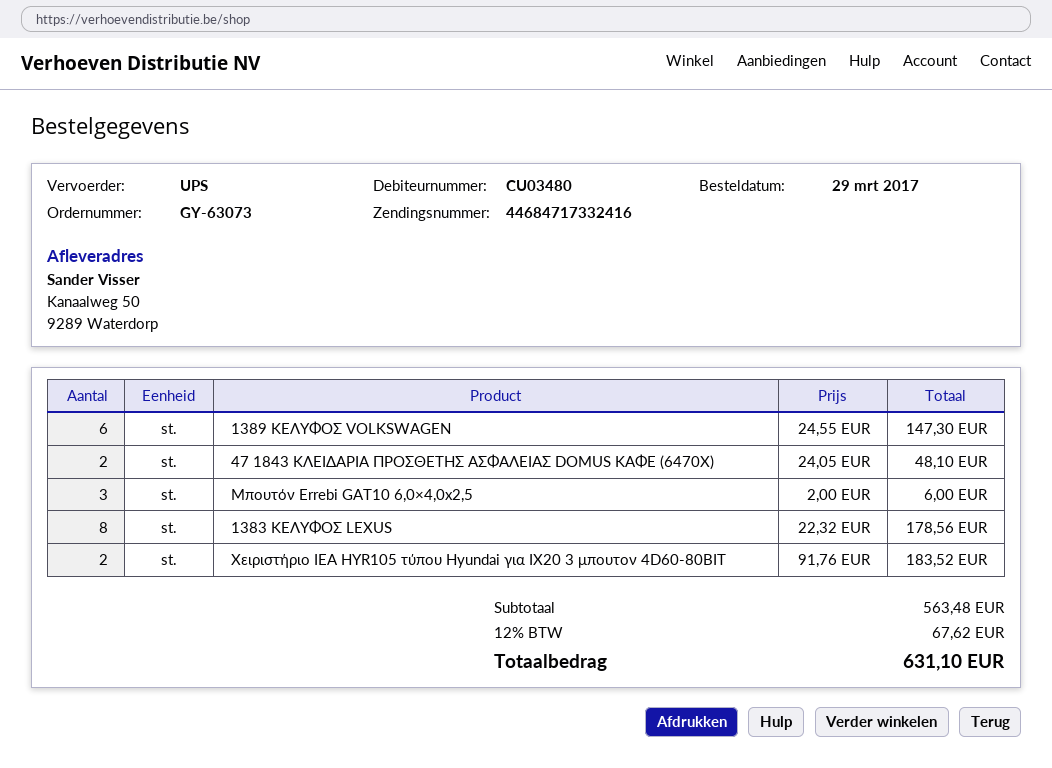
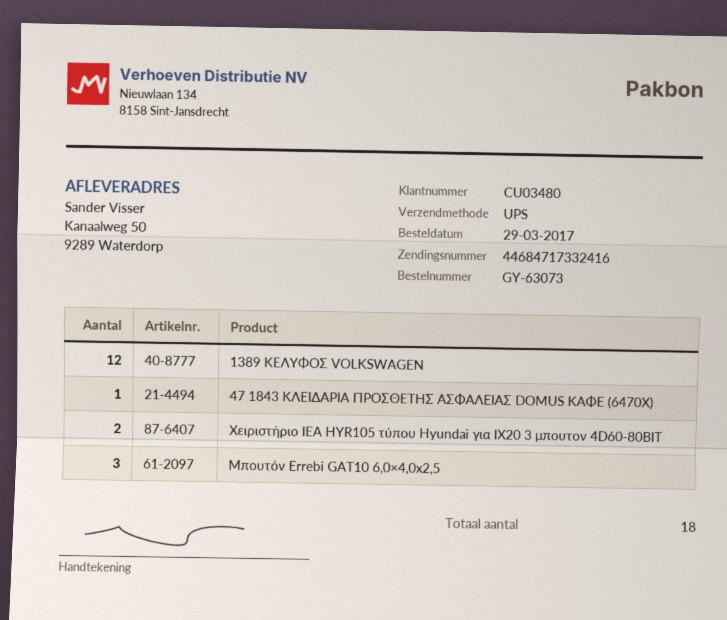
1389 ΚΕΛΥΦΟΣ VOLKSWAGEN: 6 -> 12
47 1843 ΚΛΕΙΔΑΡΙΑ ΠΡΟΣΘΕΤΗΣ ΑΣΦΑΛΕΙΑΣ DOMUS ΚΑΦΕ (6470Χ): 2 -> 1
1383 ΚΕΛΥΦΟΣ LEXUS: 8 -> none

